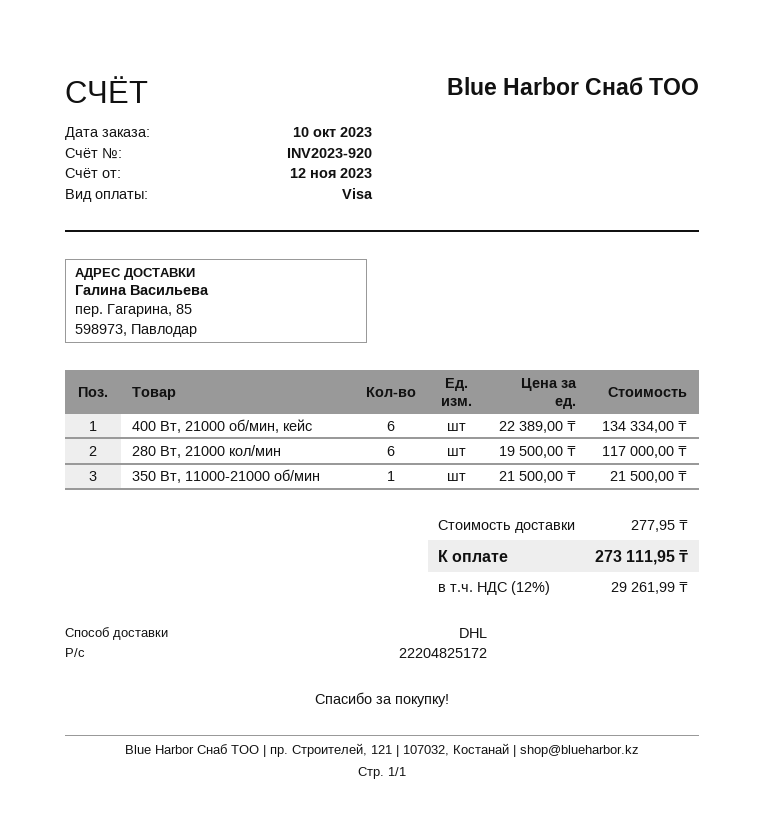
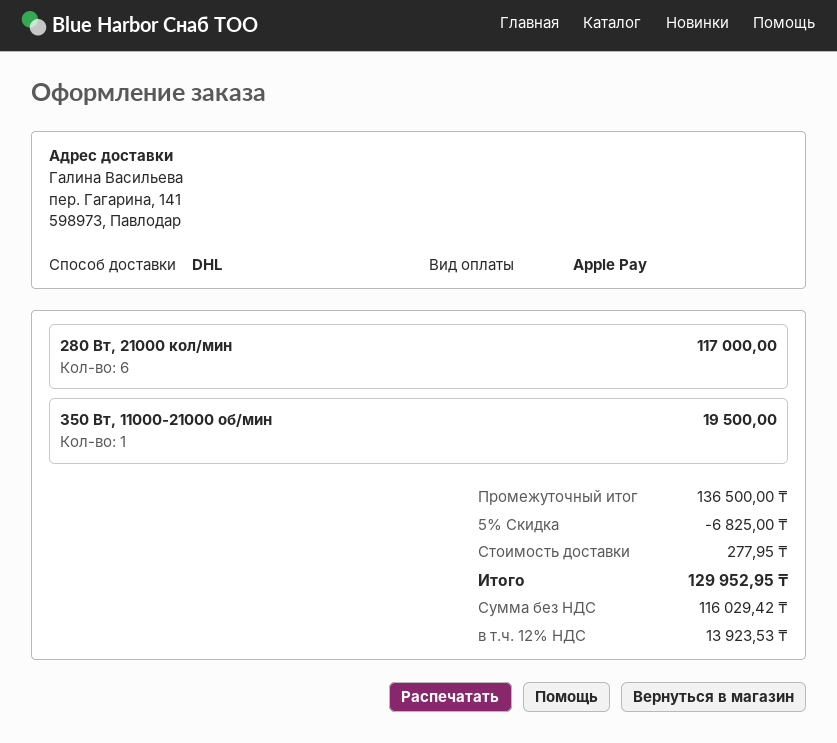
payment method: Visa -> Apple Pay
ship to: пер. Гагарина, 85, 598973, Павлодар -> пер. Гагарина, 141, 598973, Павлодар
400 Вт, 21000 об/мин, кейс: 6 for 134334.00 -> none
350 Вт, 11000-21000 об/мин: 1 for 21500.00 -> 1 for 19500.00
discount: none -> 5% = 6825.00
tax: 12% = 29261.99 -> 12% = 13923.53
total: 273111.95 -> 129952.95

